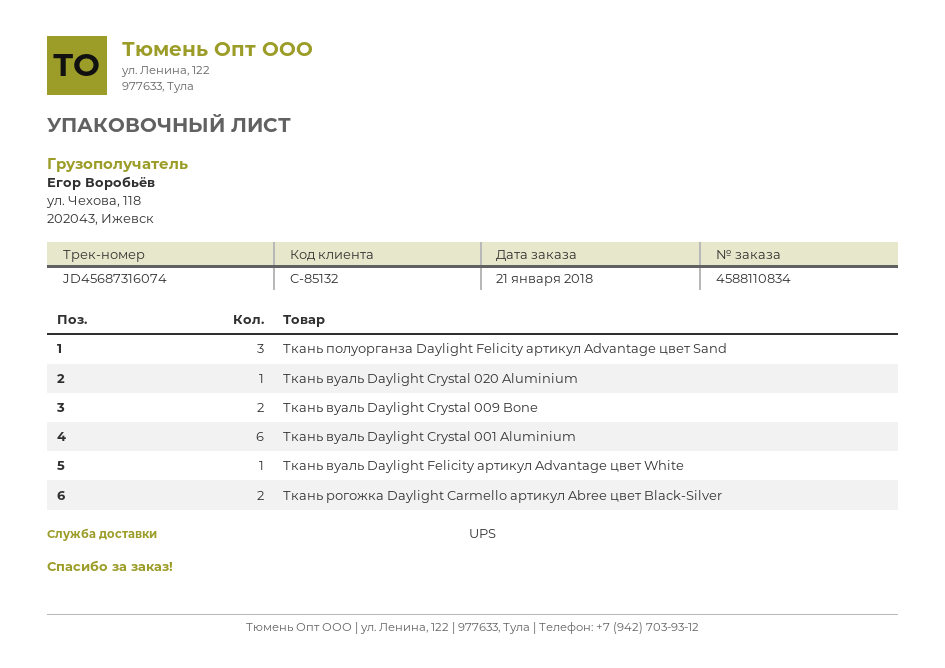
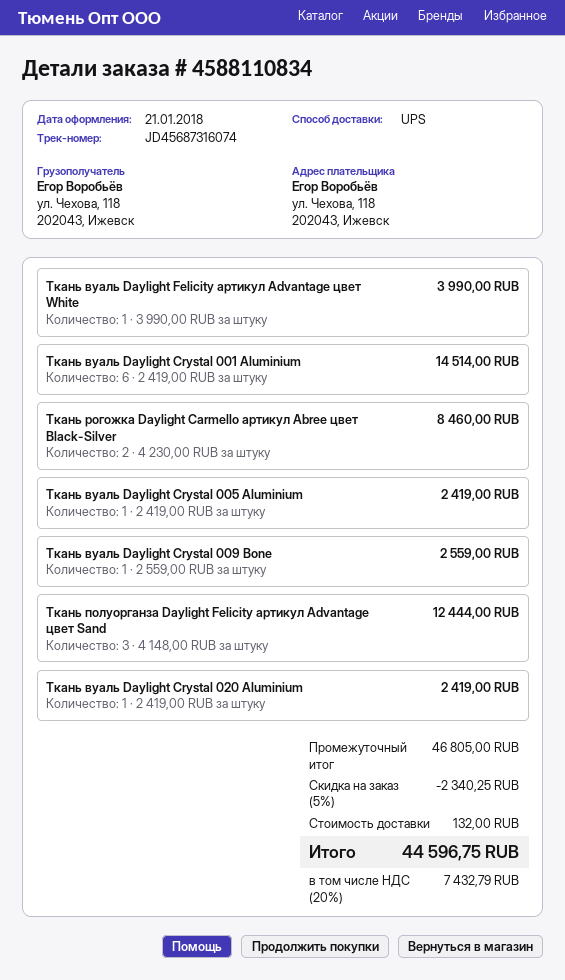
Ткань вуаль Daylight Crystal 009 Bone: 2 -> 1
Ткань вуаль Daylight Crystal 005 Aluminium: none -> 1

